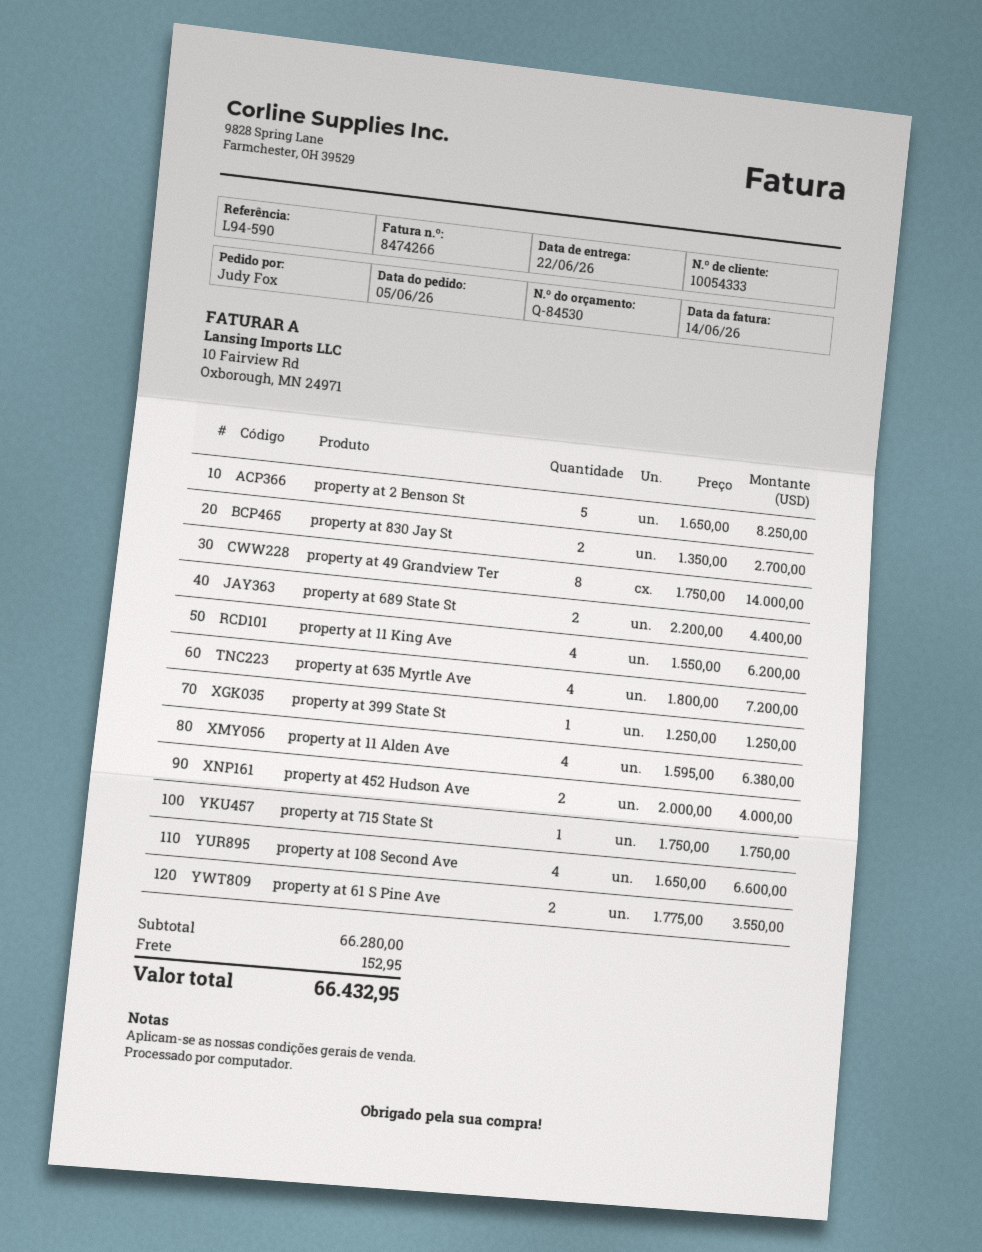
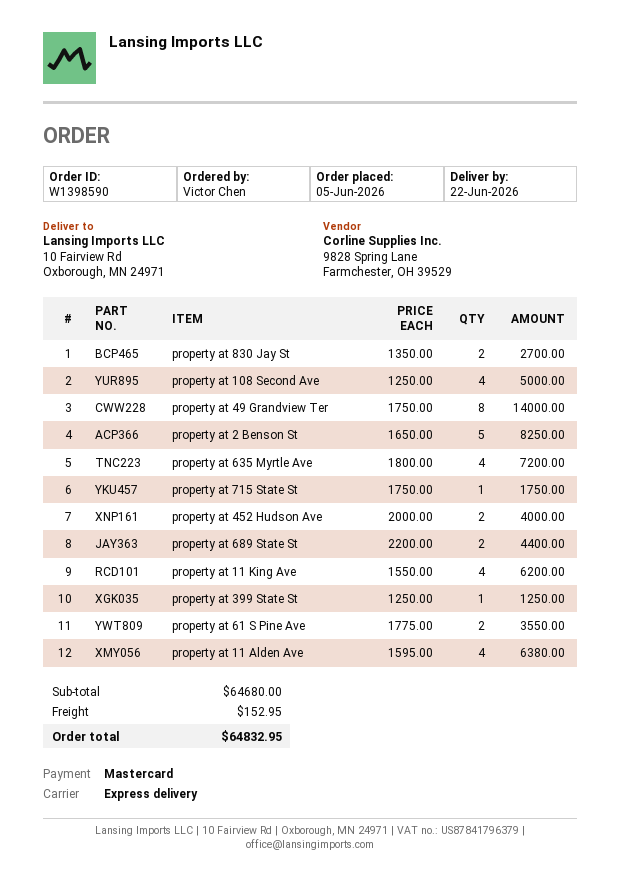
ordered by: Judy Fox -> Victor Chen
property at 108 Second Ave: 4 x 1650.00 = 6600.00 -> 4 x 1250.00 = 5000.00
subtotal: 66280.00 -> 64680.00
total: 66432.95 -> 64832.95

